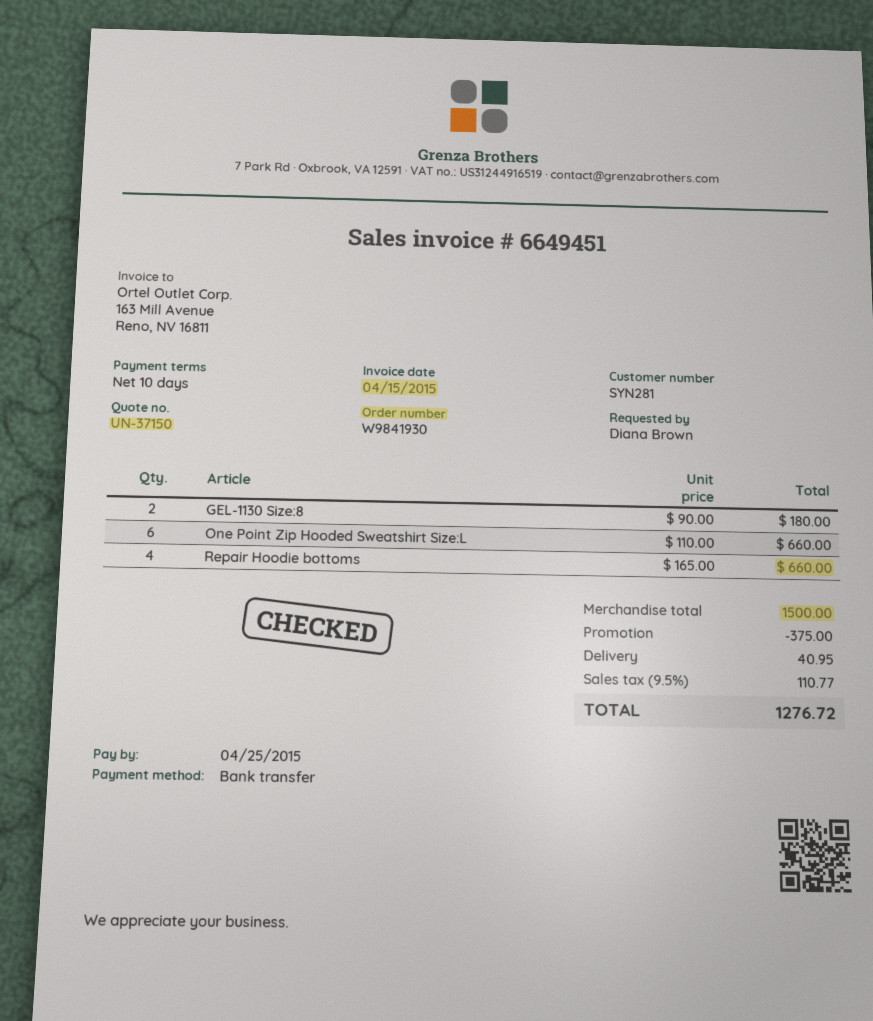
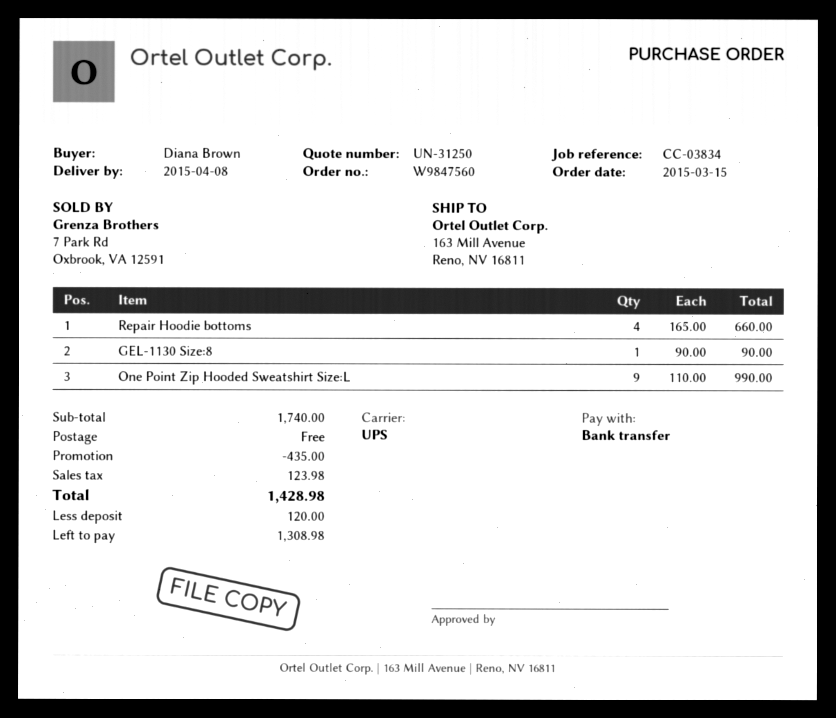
quote number: UN-37150 -> UN-31250
order number: W9841930 -> W9847560
GEL-1130 Size:8: 2 x 90.00 = 180.00 -> 1 x 90.00 = 90.00
One Point Zip Hooded Sweatshirt Size:L: 6 x 110.00 = 660.00 -> 9 x 110.00 = 990.00
subtotal: 1500.00 -> 1740.00
discount: 375.00 -> 435.00
shipping: 40.95 -> 0.00
tax: 110.77 -> 123.98
total: 1276.72 -> 1428.98

